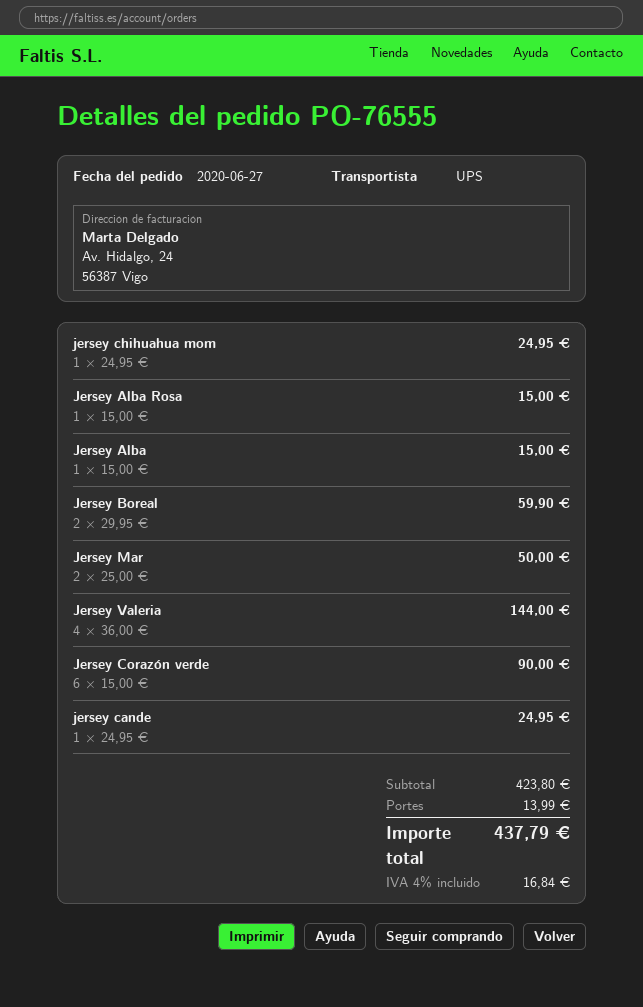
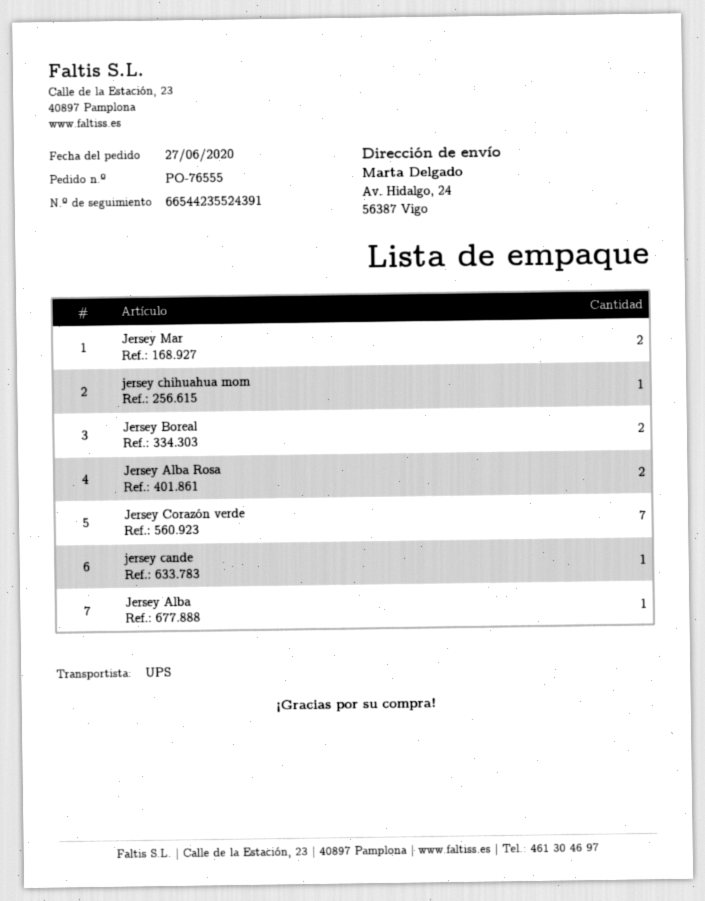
Jersey Alba Rosa: 1 -> 2
Jersey Valeria: 4 -> none
Jersey Corazón verde: 6 -> 7

